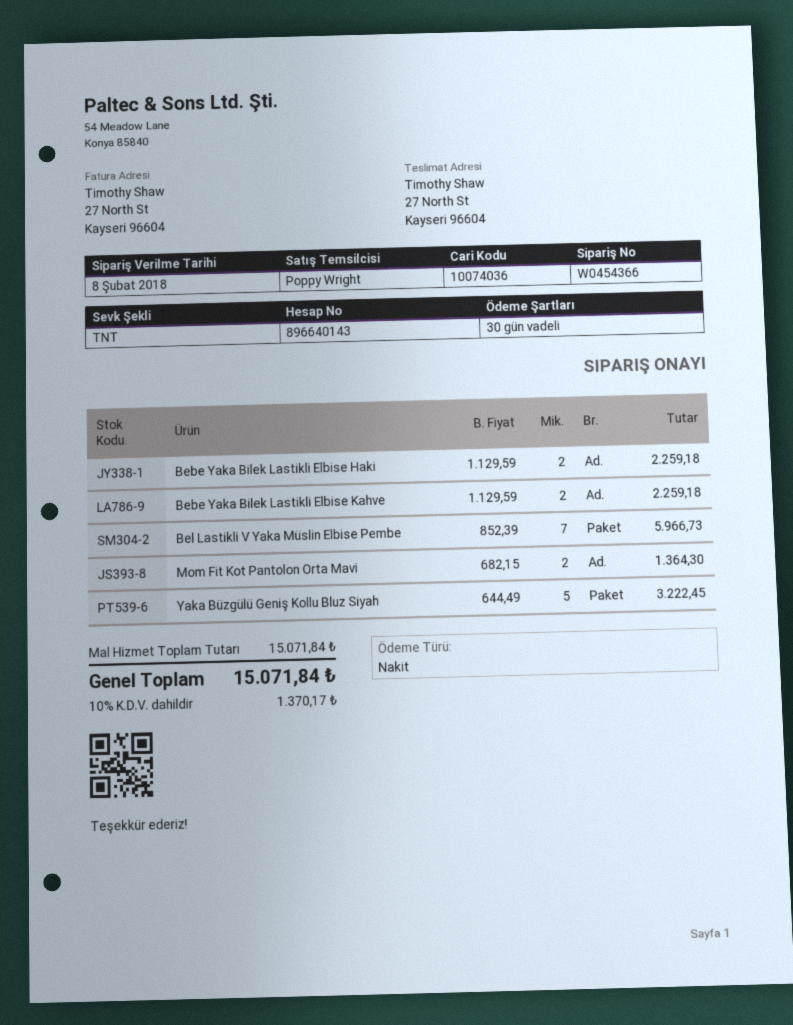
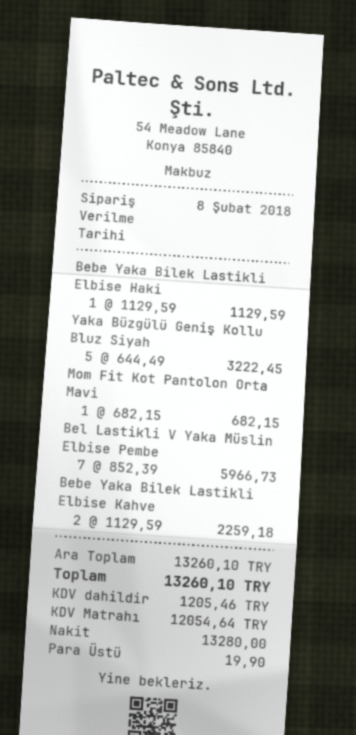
Bebe Yaka Bilek Lastikli Elbise Haki: 2 x 1129.59 = 2259.18 -> 1 x 1129.59 = 1129.59
Mom Fit Kot Pantolon Orta Mavi: 2 x 682.15 = 1364.30 -> 1 x 682.15 = 682.15
subtotal: 15071.84 -> 13260.10
tax: 1370.17 -> 1205.46
total: 15071.84 -> 13260.10

